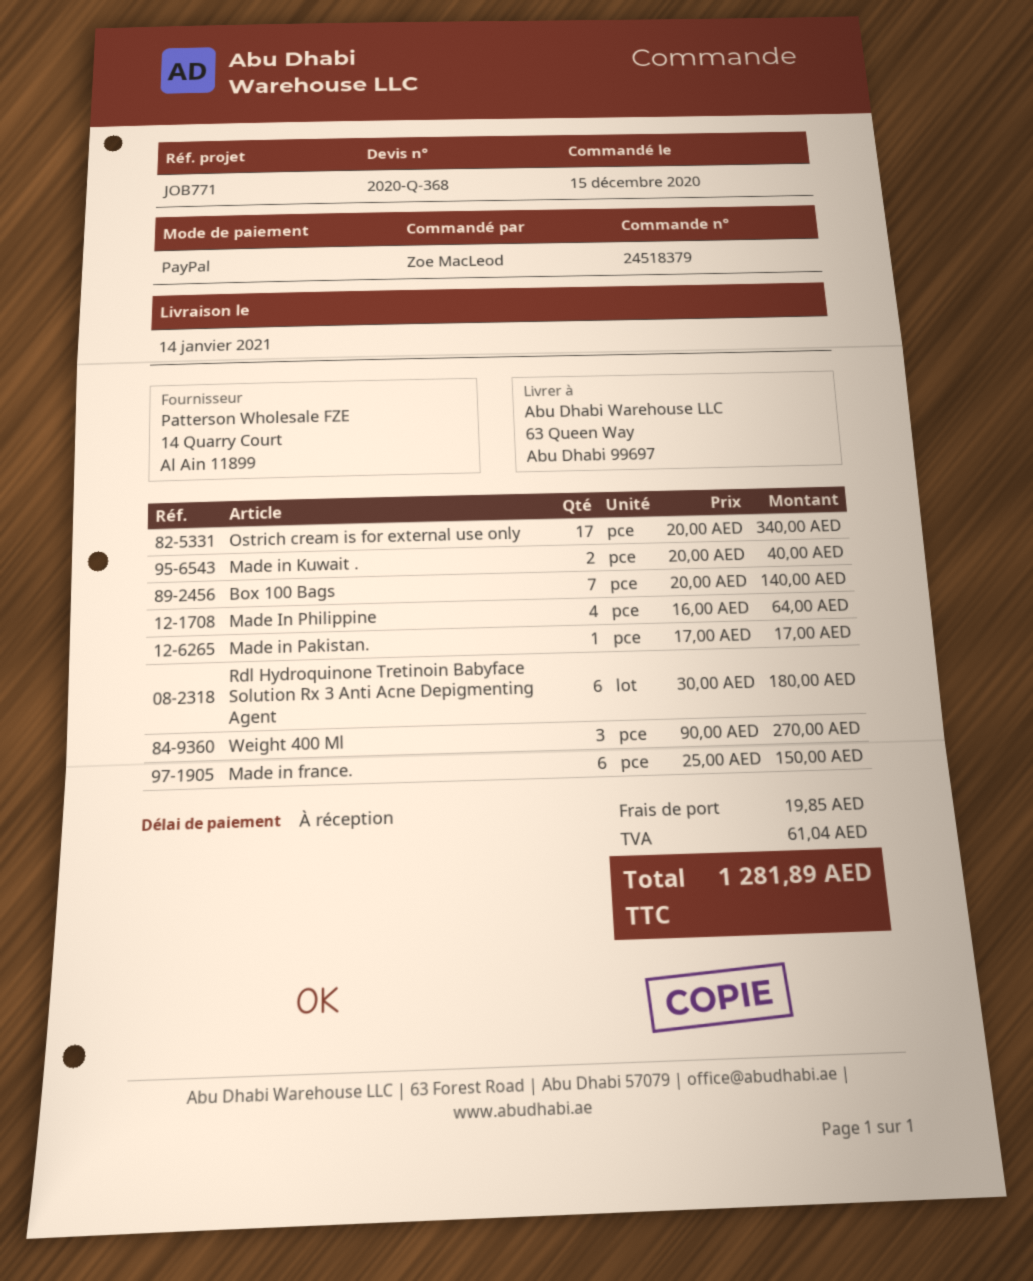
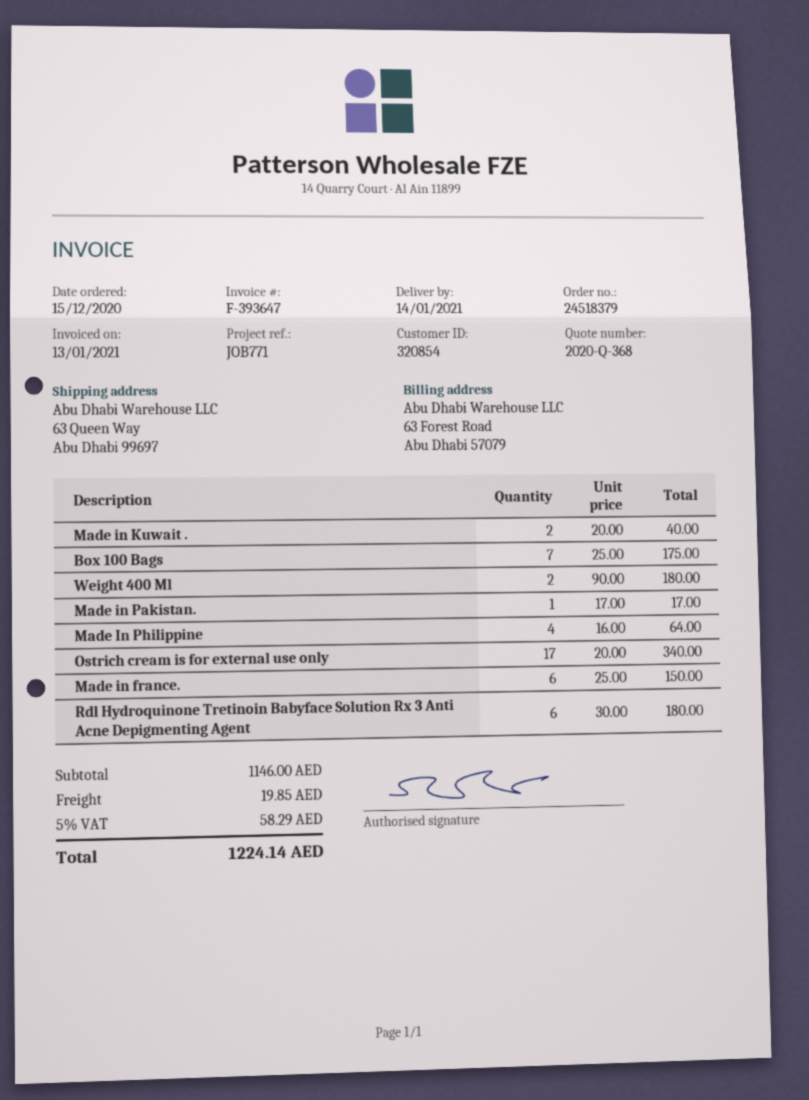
Box 100 Bags: 7 x 20.00 = 140.00 -> 7 x 25.00 = 175.00
Weight 400 Ml: 3 x 90.00 = 270.00 -> 2 x 90.00 = 180.00
tax: 61.04 -> 58.29
total: 1281.89 -> 1224.14

